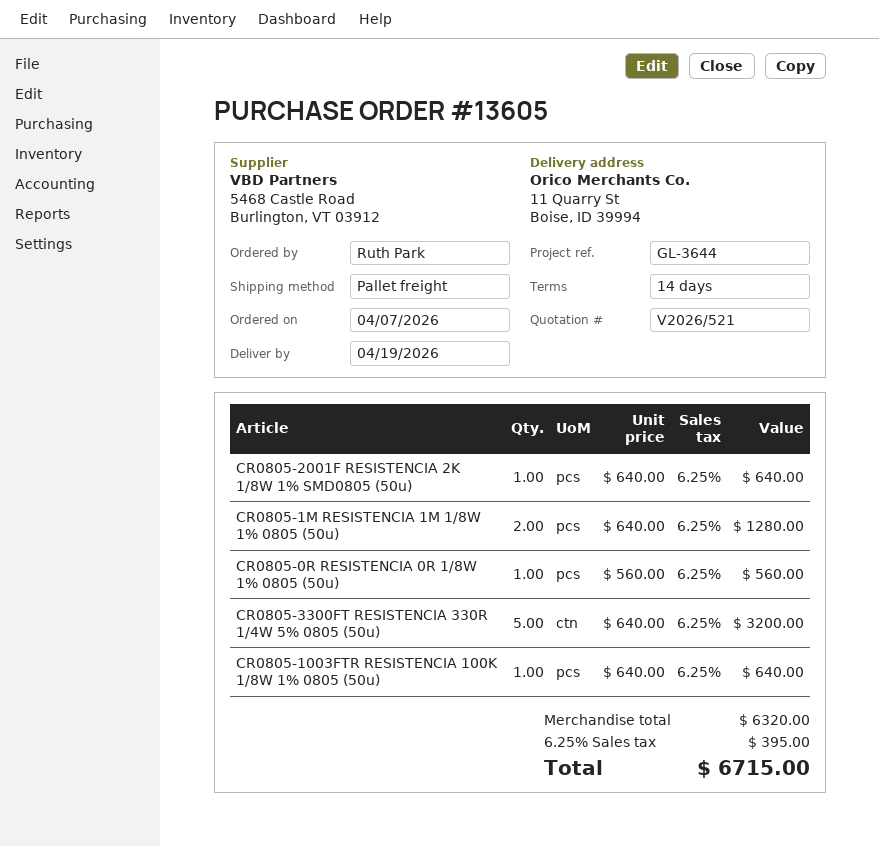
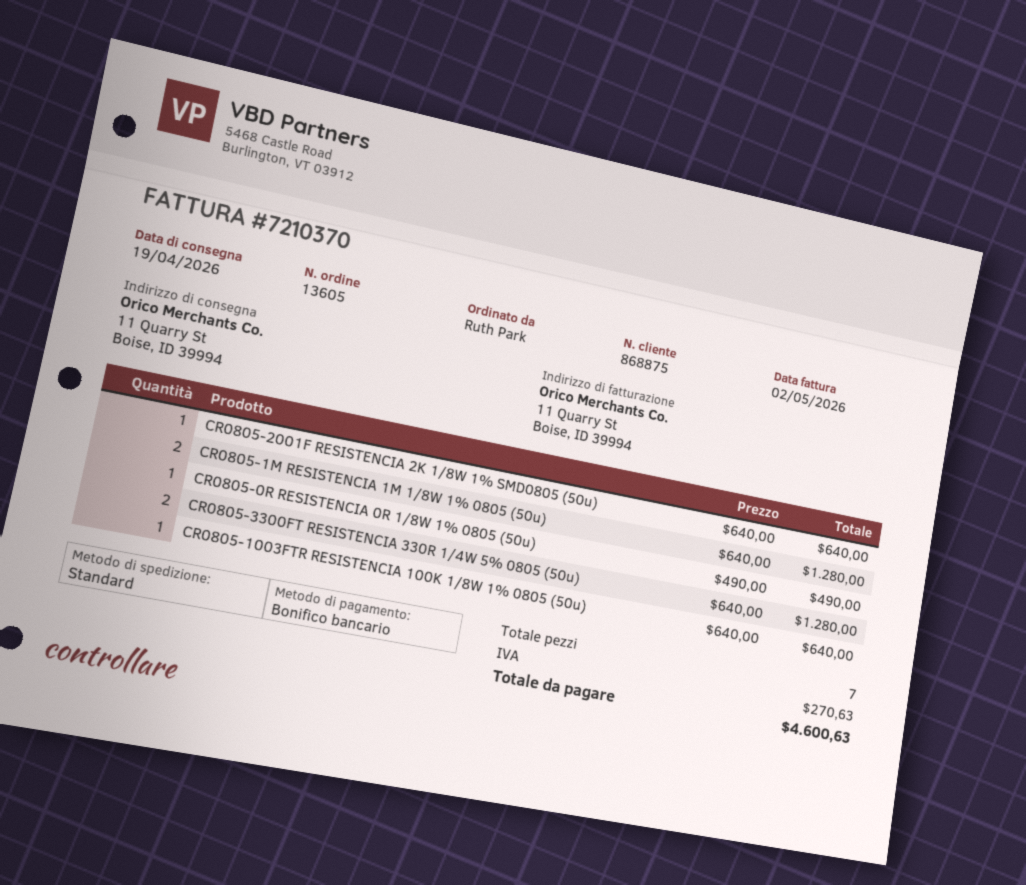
shipping method: pallet freight -> standard
CR0805-0R RESISTENCIA 0R 1/8W 1% 0805 (50u): 1 x 560.00 = 560.00 -> 1 x 490.00 = 490.00
CR0805-3300FT RESISTENCIA 330R 1/4W 5% 0805 (50u): 5 x 640.00 = 3200.00 -> 2 x 640.00 = 1280.00
tax: 395.00 -> 270.63
total: 6715.00 -> 4600.63

